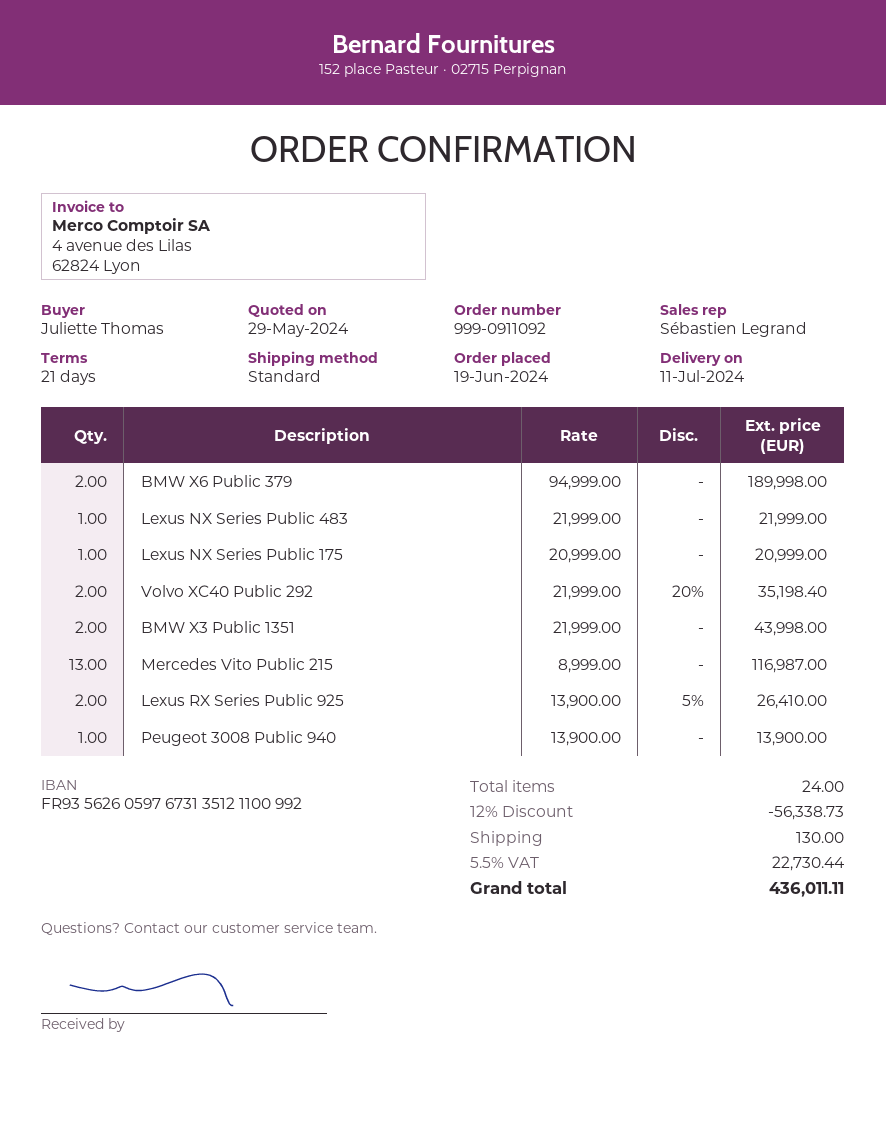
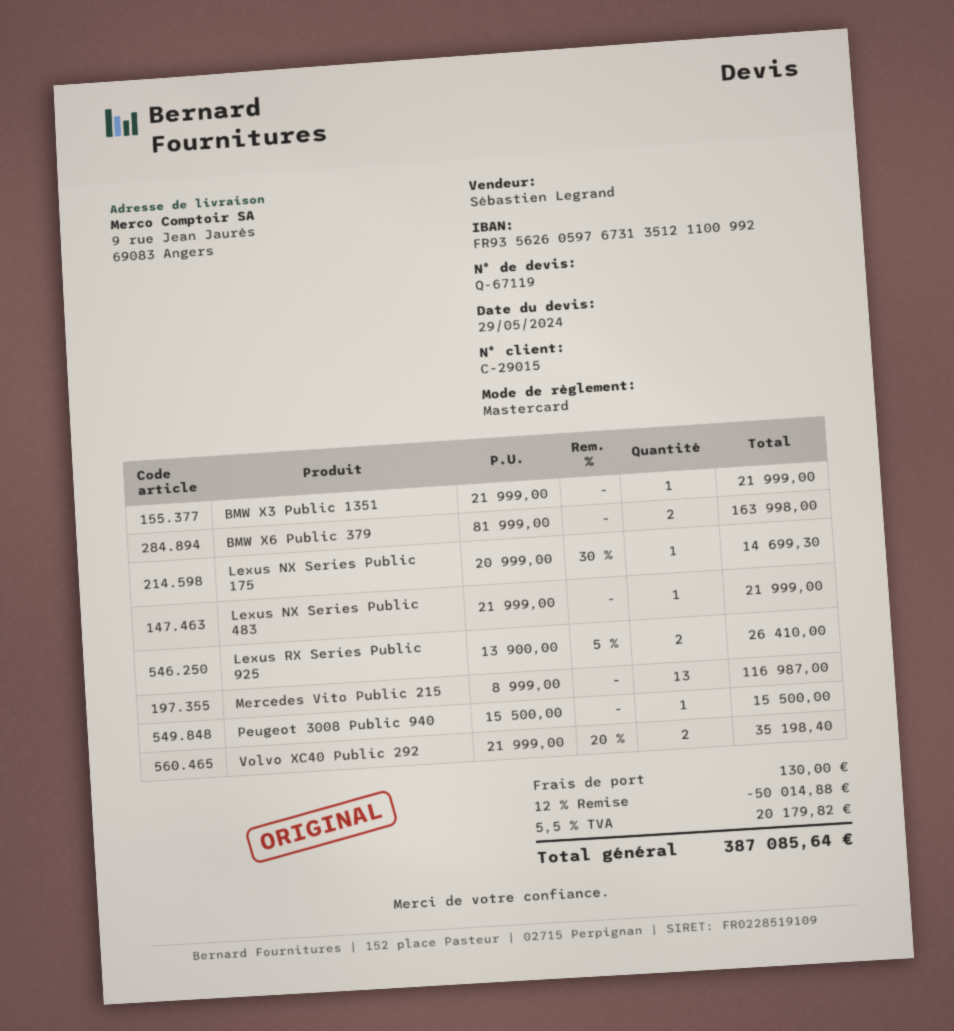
BMW X6 Public 379: 2 x 94999.00 = 189998.00 -> 2 x 81999.00 = 163998.00
Lexus NX Series Public 175: 1 x 20999.00 = 20999.00 -> 1 x 20999.00 - 30% = 14699.30
BMW X3 Public 1351: 2 x 21999.00 = 43998.00 -> 1 x 21999.00 = 21999.00
Peugeot 3008 Public 940: 1 x 13900.00 = 13900.00 -> 1 x 15500.00 = 15500.00
discount: 12% = 56338.73 -> 12% = 50014.88
tax: 5.5% = 22730.44 -> 5.5% = 20179.82
total: 436011.11 -> 387085.64

